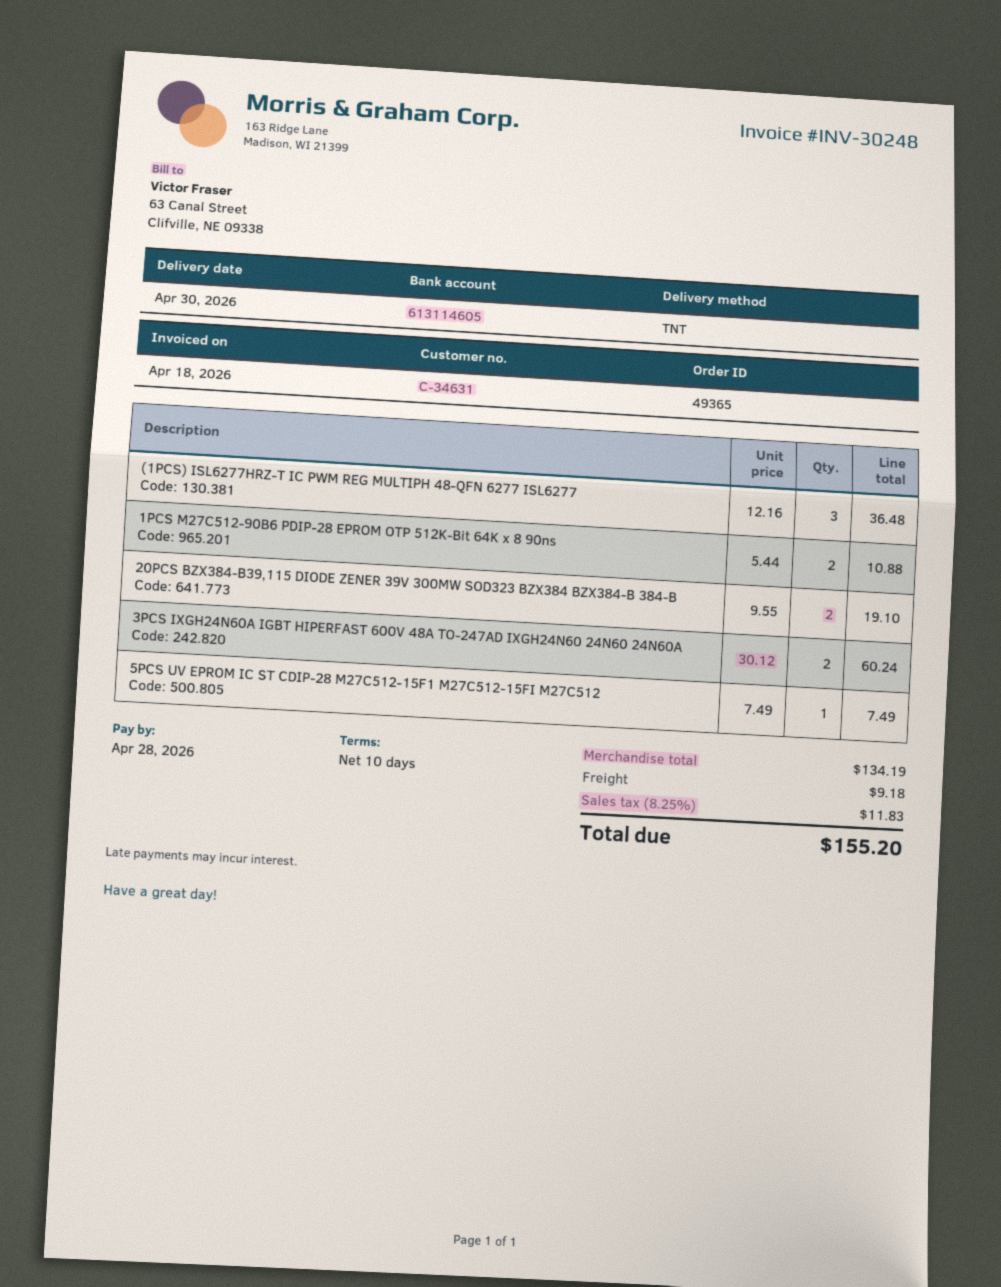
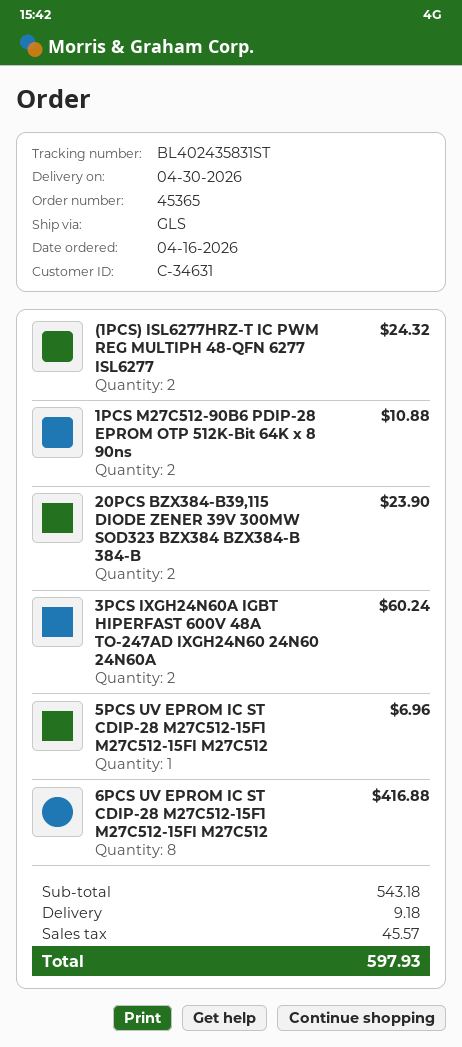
order number: 49365 -> 45365
shipping method: TNT -> GLS
(1PCS) ISL6277HRZ-T IC PWM REG MULTIPH 48-QFN 6277 ISL6277: 3 for 36.48 -> 2 for 24.32
20PCS BZX384-B39,115 DIODE ZENER 39V 300MW SOD323 BZX384 BZX384-B 384-B: 2 for 19.10 -> 2 for 23.90
5PCS UV EPROM IC ST CDIP-28 M27C512-15F1 M27C512-15FI M27C512: 1 for 7.49 -> 1 for 6.96
6PCS UV EPROM IC ST CDIP-28 M27C512-15F1 M27C512-15FI M27C512: none -> 8 for 416.88
subtotal: 134.19 -> 543.18
tax: 11.83 -> 45.57
total: 155.20 -> 597.93

